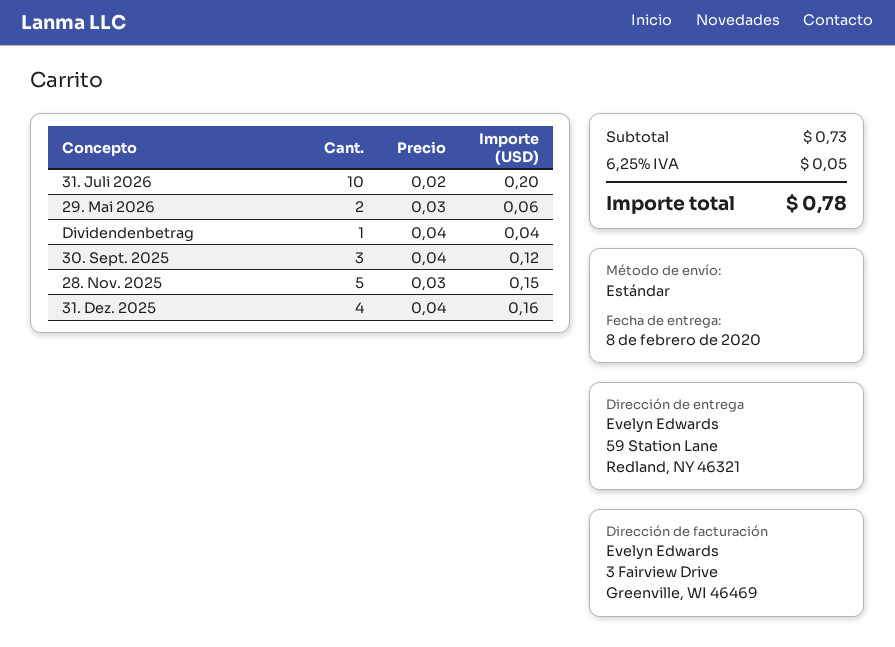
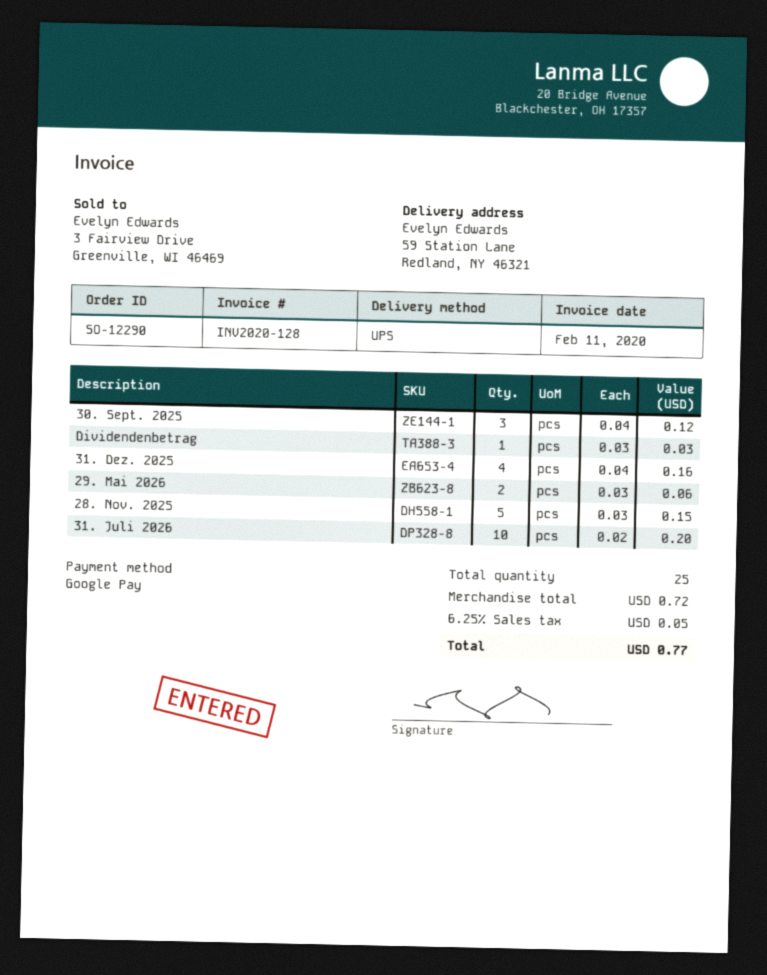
shipping method: standard -> UPS
Dividendenbetrag: 1 x 0.04 = 0.04 -> 1 x 0.03 = 0.03
subtotal: 0.73 -> 0.72
total: 0.78 -> 0.77

